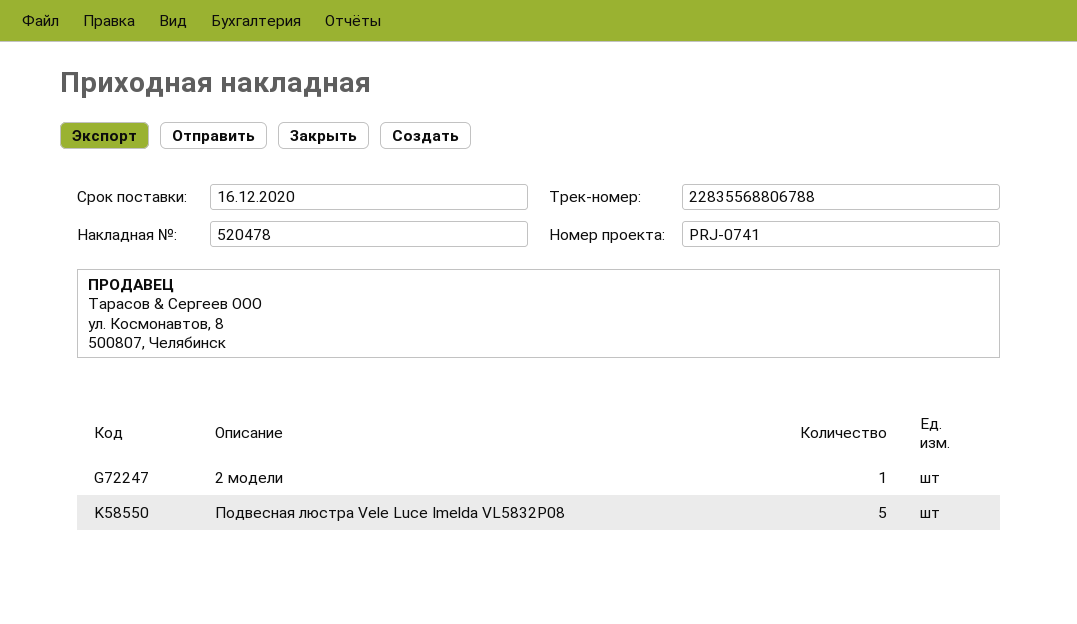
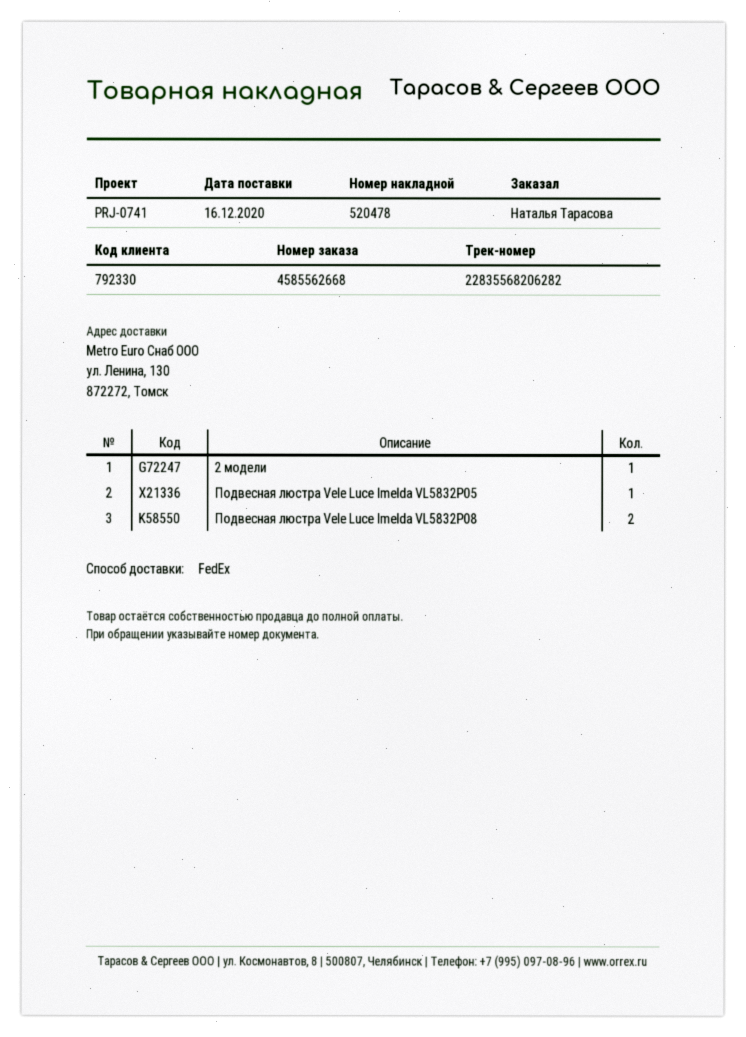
tracking number: 22835568806788 -> 22835568206282
Подвесная люстра Vele Luce Imelda VL5832P08: 5 -> 2
Подвесная люстра Vele Luce Imelda VL5832P05: none -> 1

